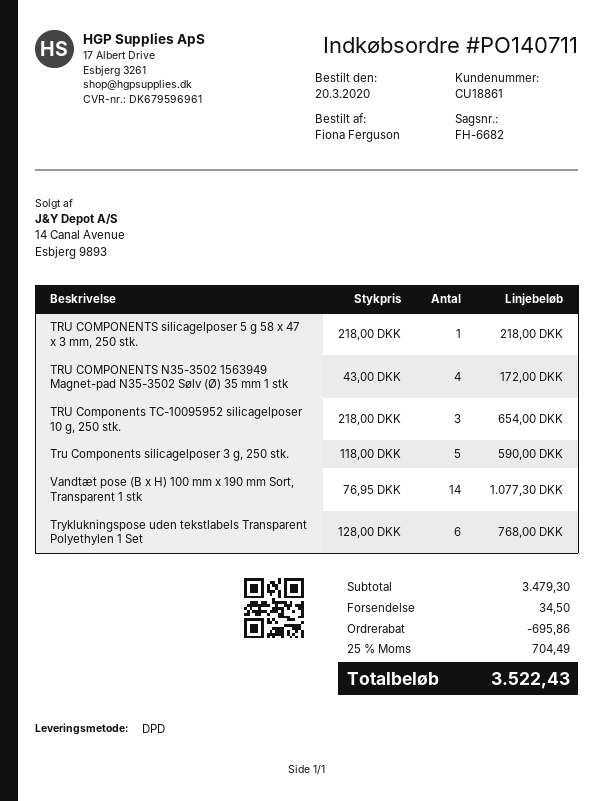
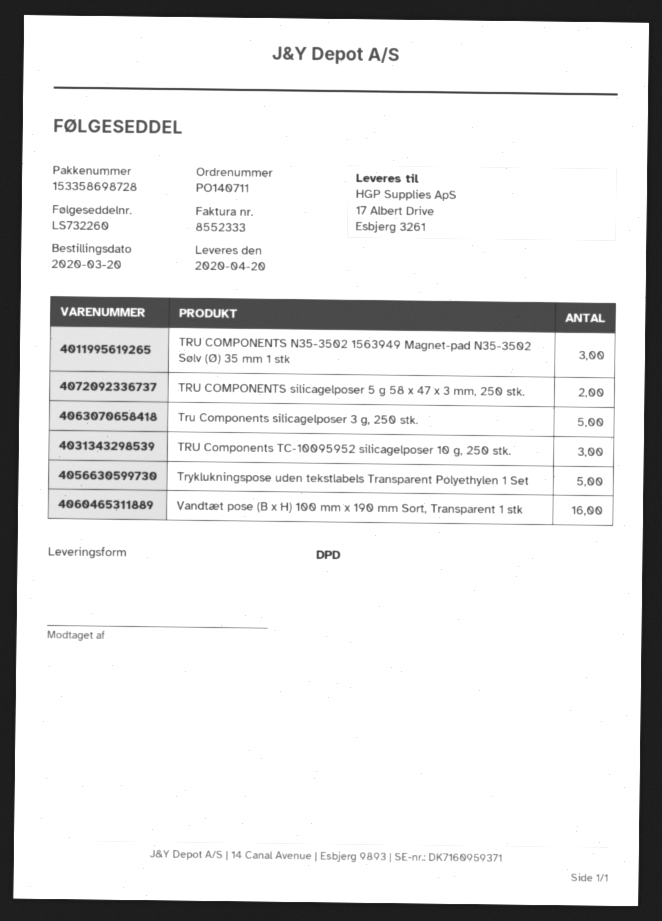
TRU COMPONENTS silicagelposer 5 g 58 x 47 x 3 mm, 250 stk.: 1 -> 2
TRU COMPONENTS N35-3502 1563949 Magnet-pad N35-3502 Sølv (Ø) 35 mm 1 stk: 4 -> 3
Vandtæt pose (B x H) 100 mm x 190 mm Sort, Transparent 1 stk: 14 -> 16
Tryklukningspose uden tekstlabels Transparent Polyethylen 1 Set: 6 -> 5

